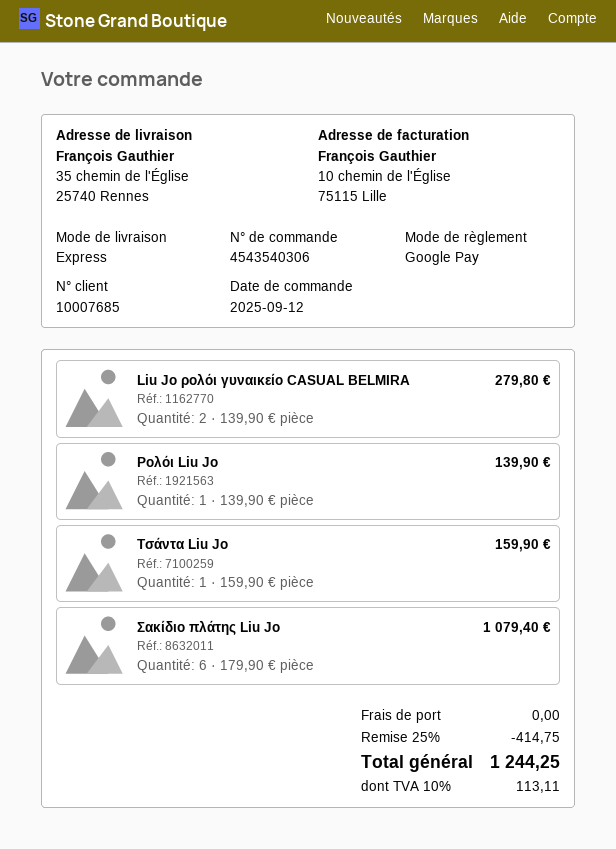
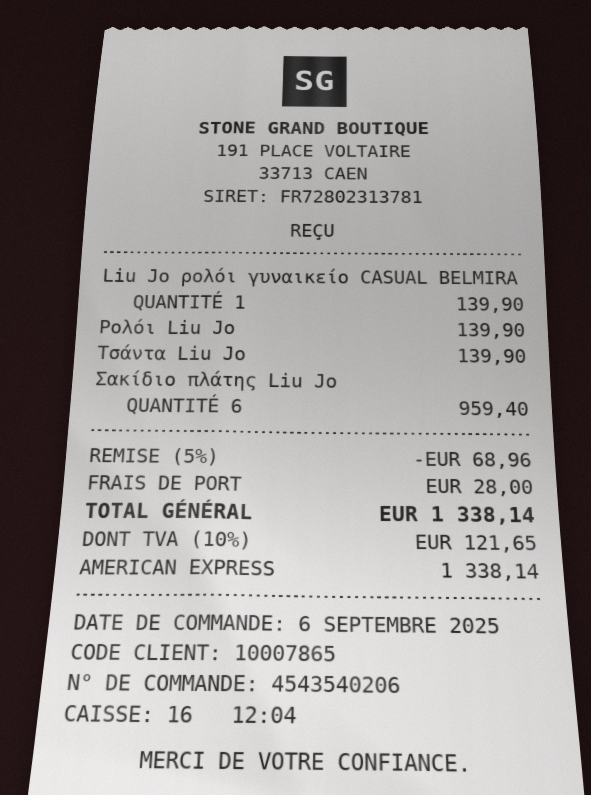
order number: 4543540306 -> 4543540206
order date: 2025-09-12 -> 2025-09-06
customer number: 10007685 -> 10007865
payment method: Google Pay -> American Express
Liu Jo ρολόι γυναικείο CASUAL BELMIRA: 2 for 279.80 -> 1 for 139.90
Τσάντα Liu Jo: 1 for 159.90 -> 1 for 139.90
Σακίδιο πλάτης Liu Jo: 6 for 1079.40 -> 6 for 959.40
discount: 25% = 414.75 -> 5% = 68.96
shipping: 0.00 -> 28.00
tax: 10% = 113.11 -> 10% = 121.65
total: 1244.25 -> 1338.14

